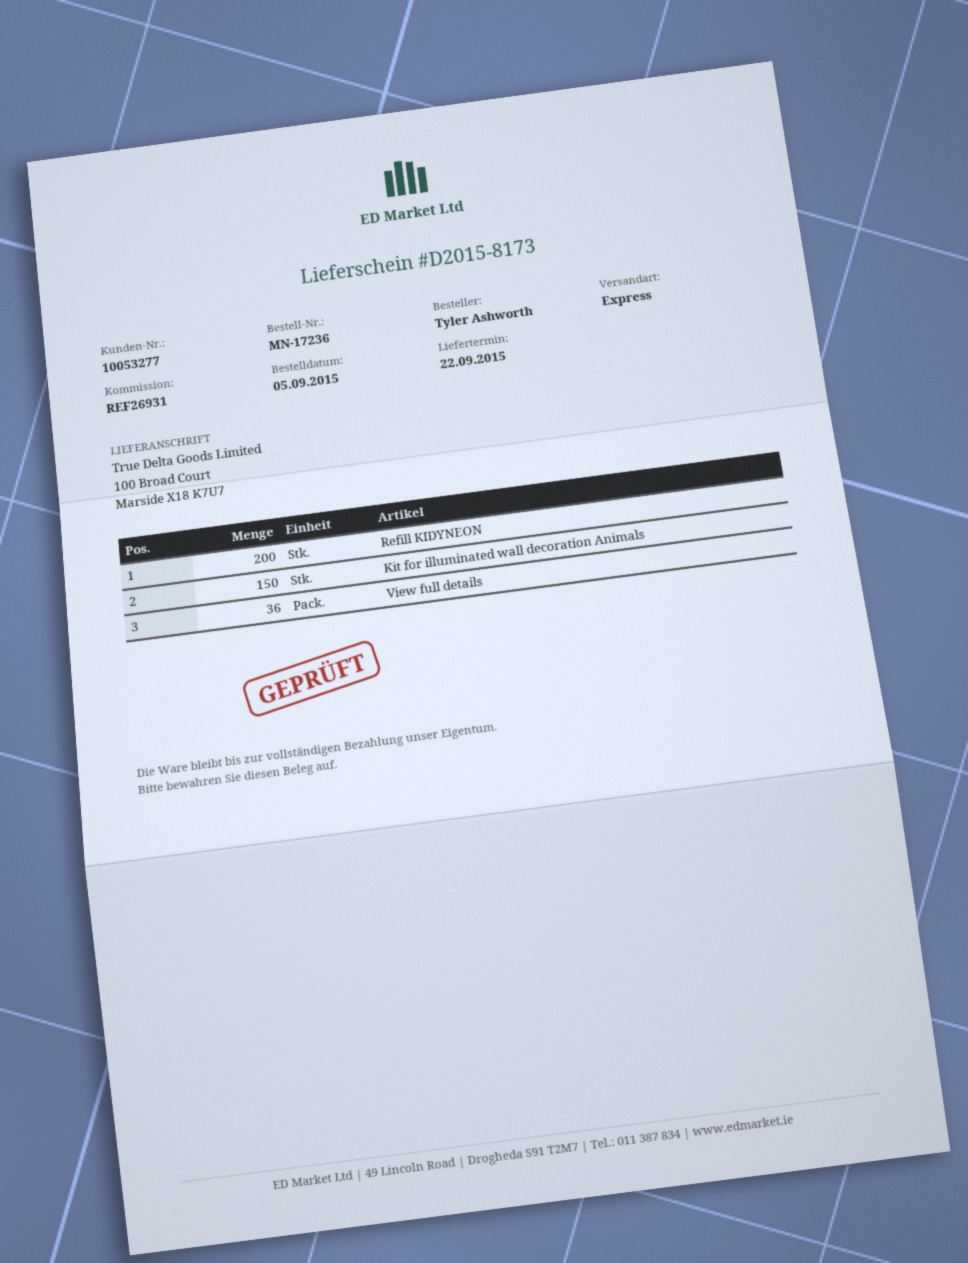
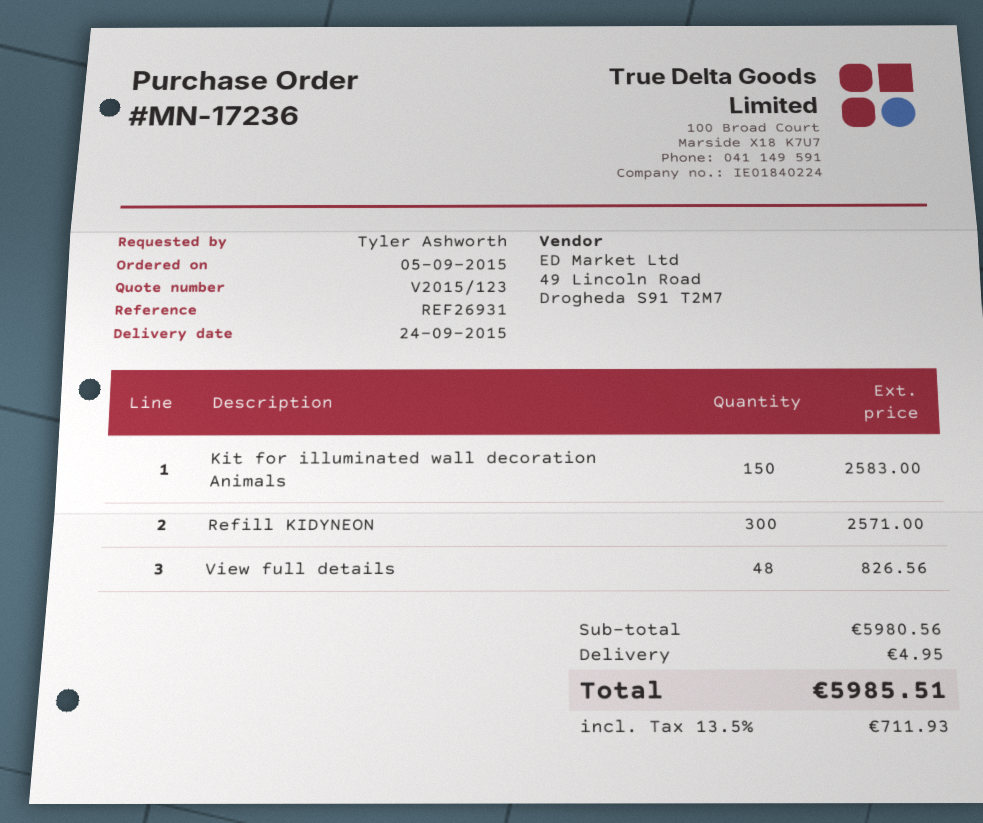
delivery date: 2015-09-22 -> 2015-09-24
Refill KIDYNEON: 200 -> 300
View full details: 36 -> 48

